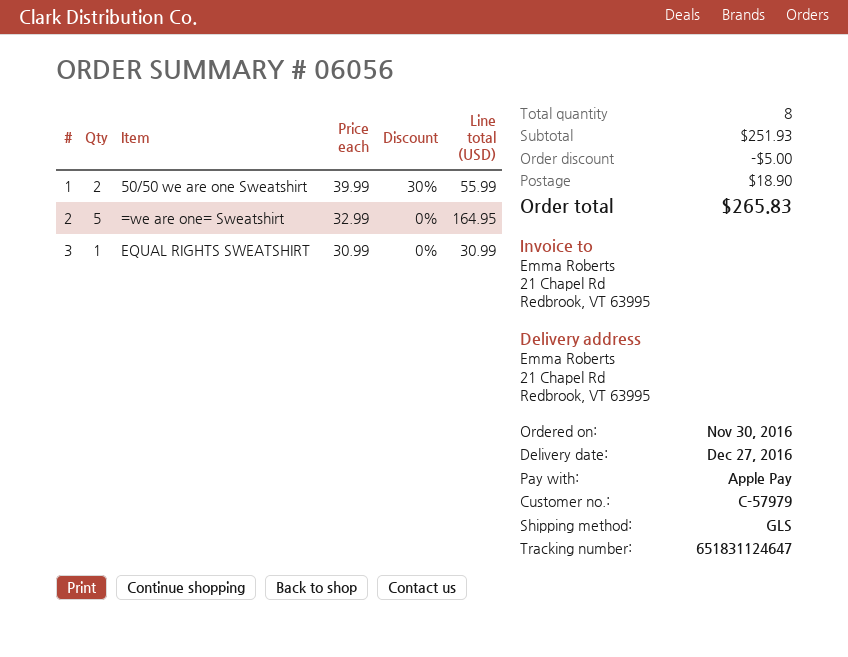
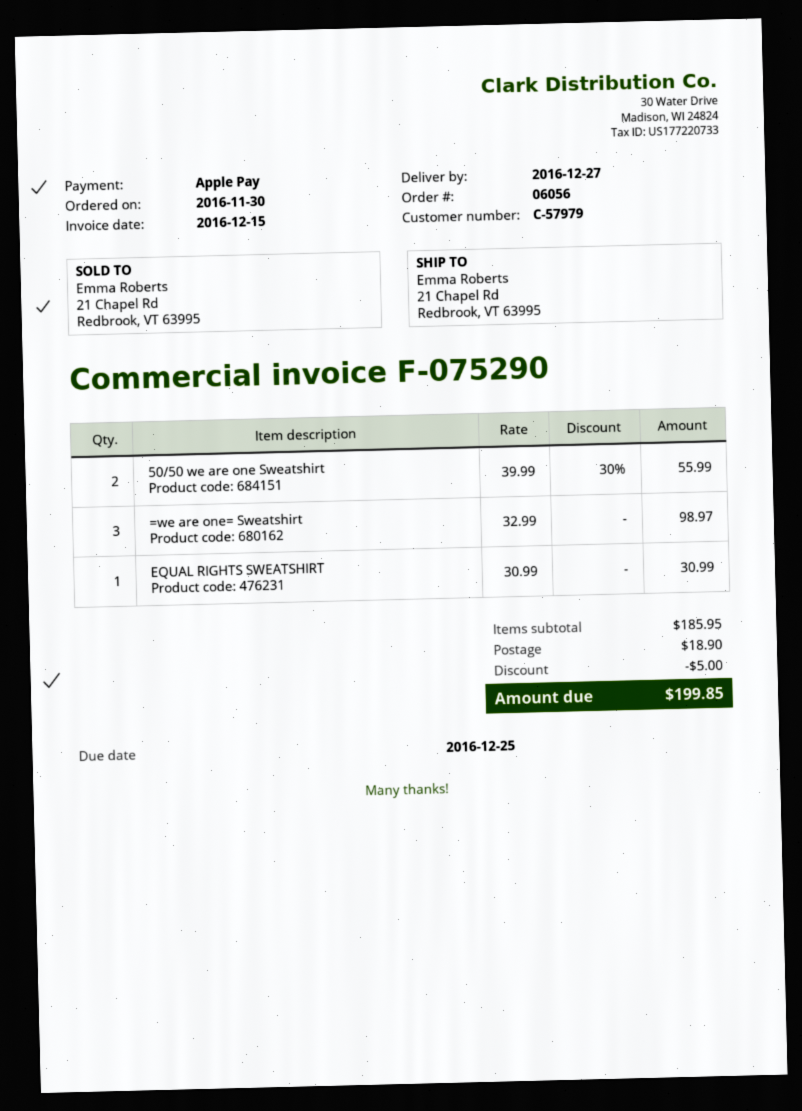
=we are one= Sweatshirt: 5 x 32.99 = 164.95 -> 3 x 32.99 = 98.97
subtotal: 251.93 -> 185.95
total: 265.83 -> 199.85

